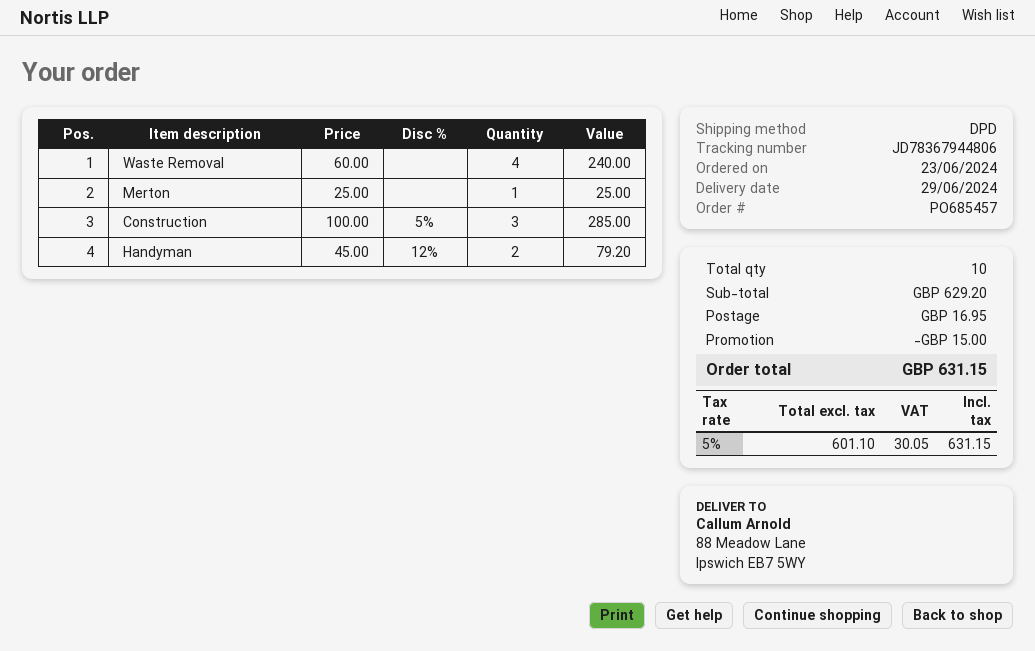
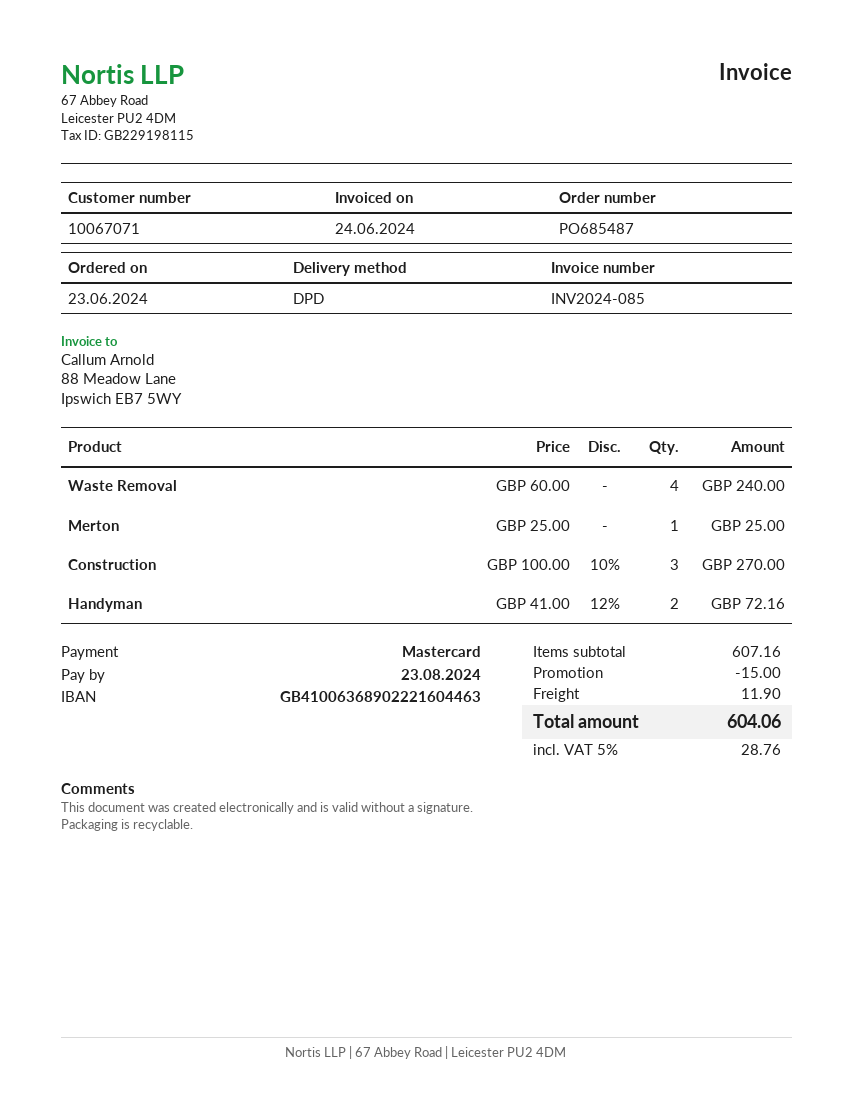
order number: PO685457 -> PO685487
Construction: 3 x 100.00 - 5% = 285.00 -> 3 x 100.00 - 10% = 270.00
Handyman: 2 x 45.00 - 12% = 79.20 -> 2 x 41.00 - 12% = 72.16
subtotal: 629.20 -> 607.16
shipping: 16.95 -> 11.90
tax: 5% = 30.05 -> 5% = 28.76
total: 631.15 -> 604.06

